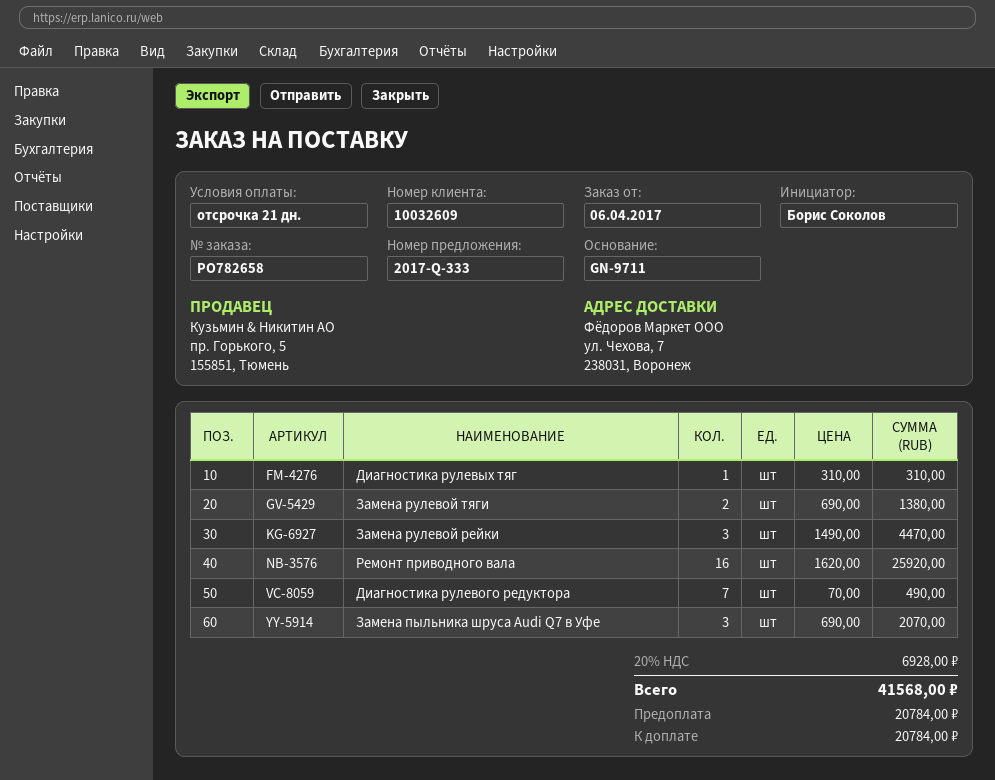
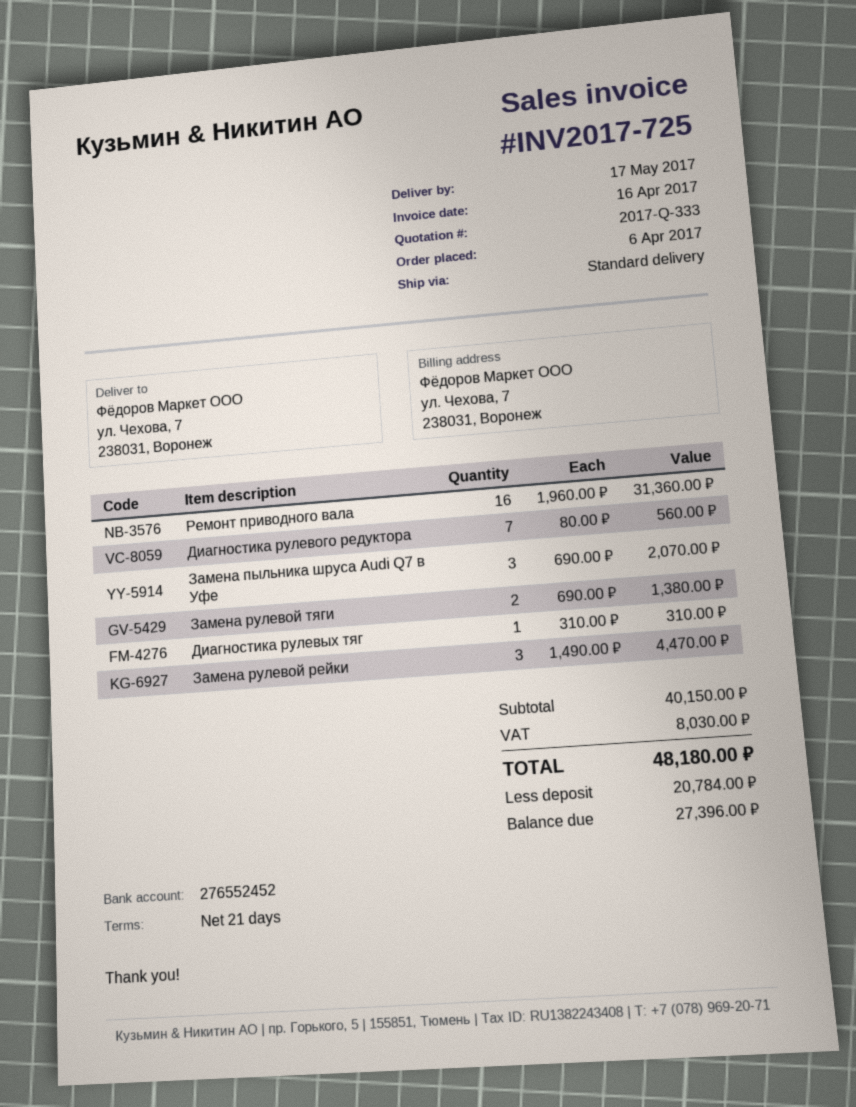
Ремонт приводного вала: 16 x 1620.00 = 25920.00 -> 16 x 1960.00 = 31360.00
Диагностика рулевого редуктора: 7 x 70.00 = 490.00 -> 7 x 80.00 = 560.00
tax: 6928.00 -> 8030.00
total: 41568.00 -> 48180.00
balance: 20784.00 -> 27396.00

